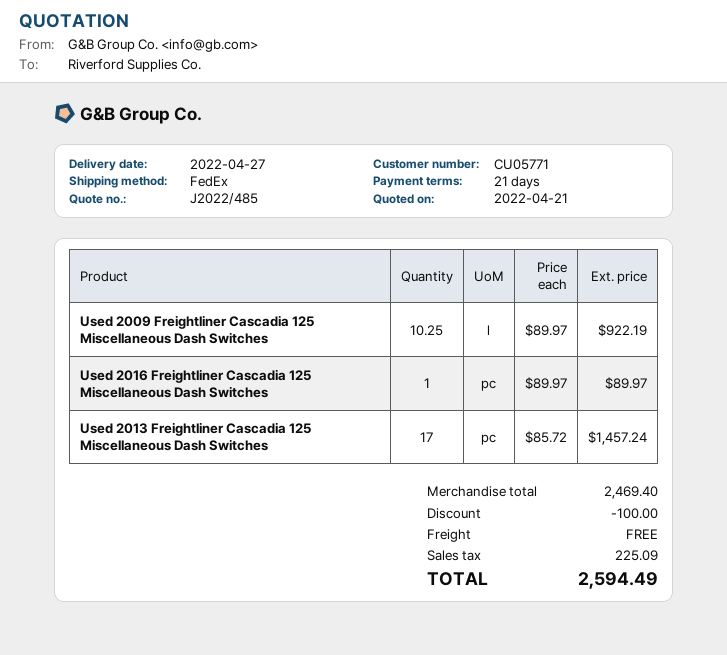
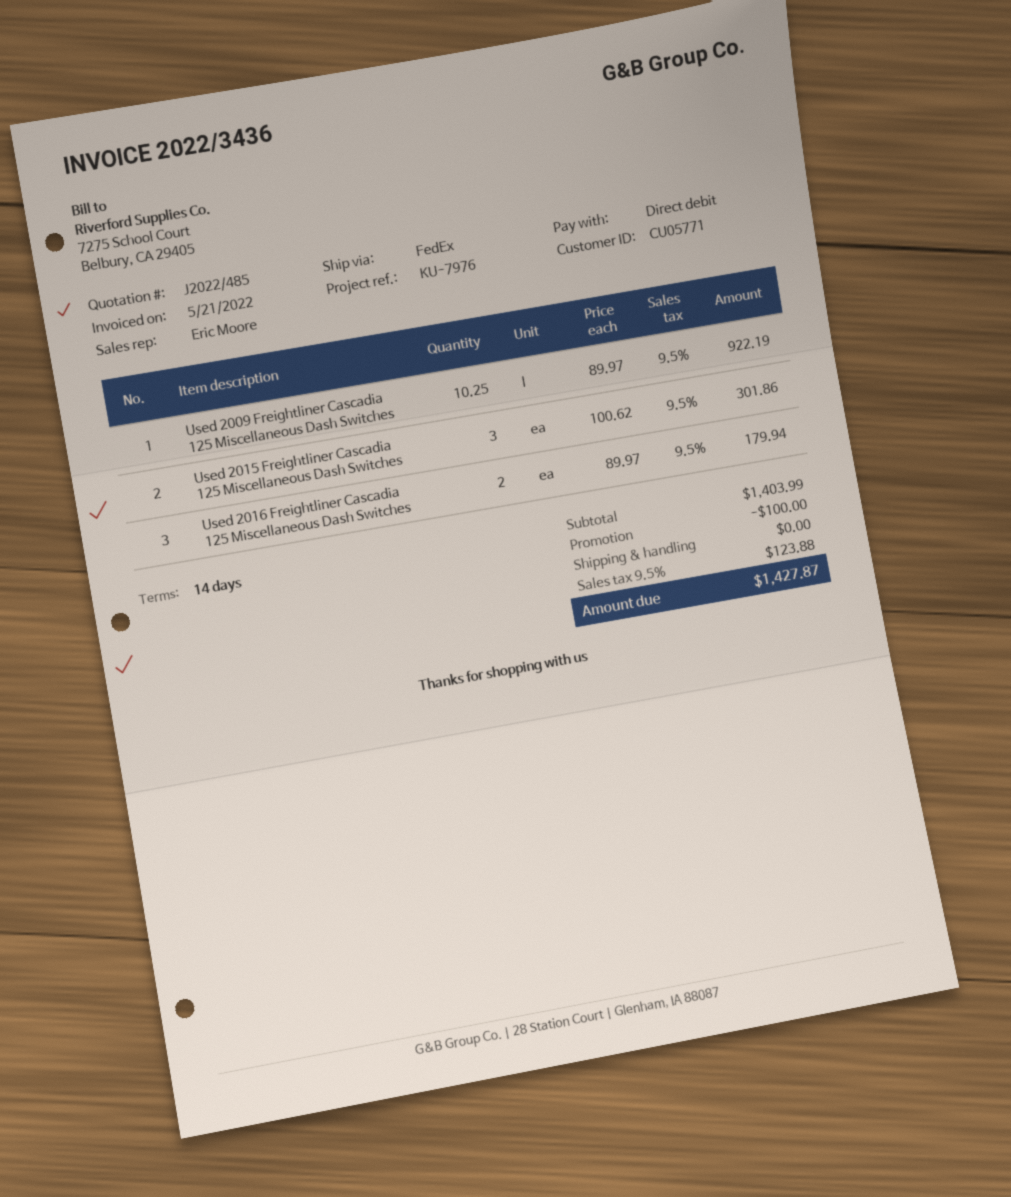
payment terms: 21 days -> 14 days
Used 2016 Freightliner Cascadia 125 Miscellaneous Dash Switches: 1 x 89.97 = 89.97 -> 2 x 89.97 = 179.94
Used 2013 Freightliner Cascadia 125 Miscellaneous Dash Switches: 17 x 85.72 = 1457.24 -> none
Used 2015 Freightliner Cascadia 125 Miscellaneous Dash Switches: none -> 3 x 100.62 = 301.86
subtotal: 2469.40 -> 1403.99
tax: 225.09 -> 123.88
total: 2594.49 -> 1427.87

